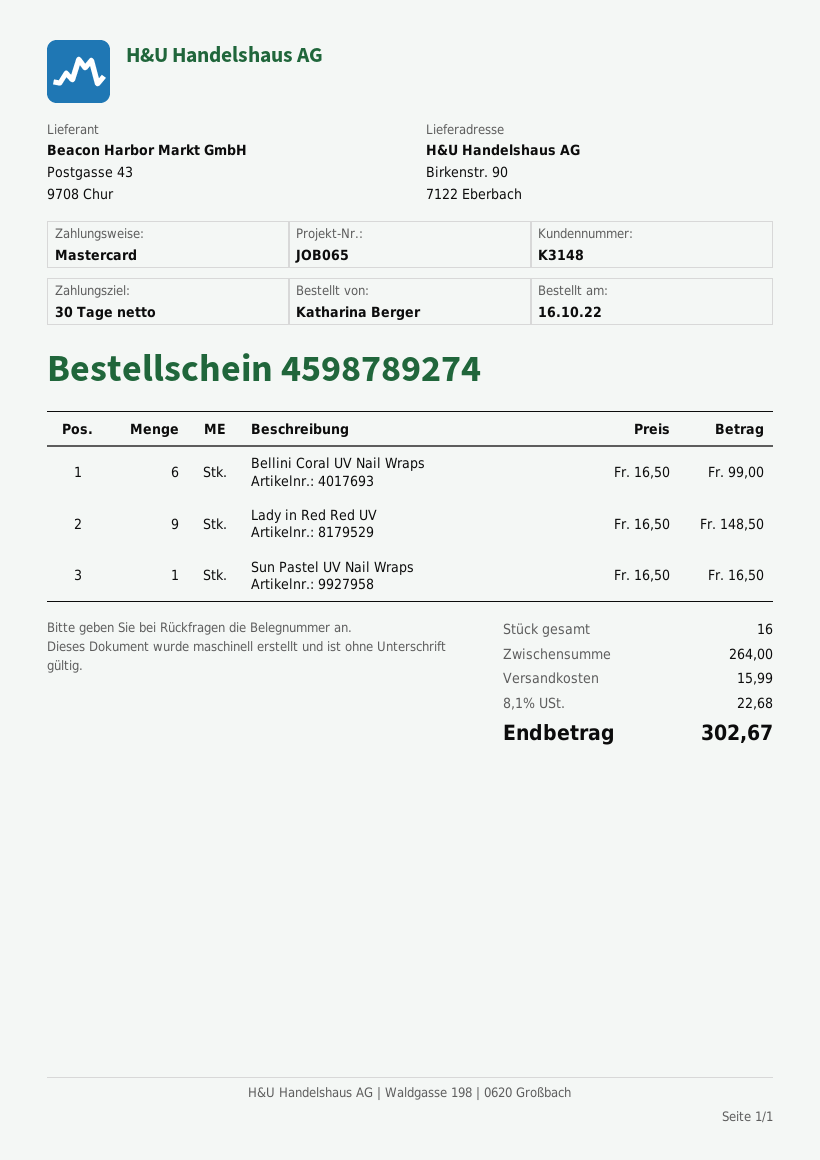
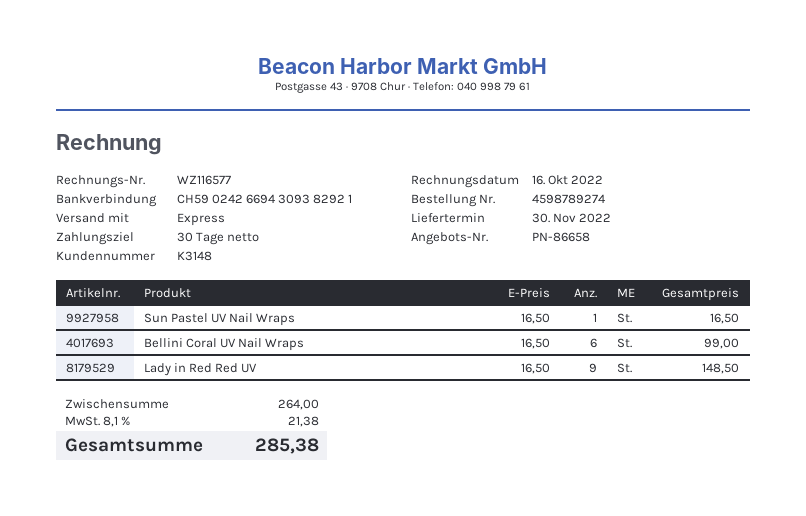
shipping: 15.99 -> none
tax: 8.1% = 22.68 -> 8.1% = 21.38
total: 302.67 -> 285.38

